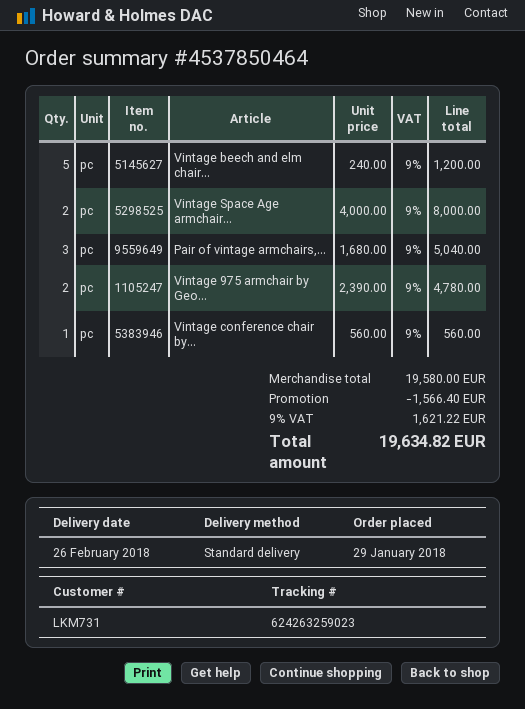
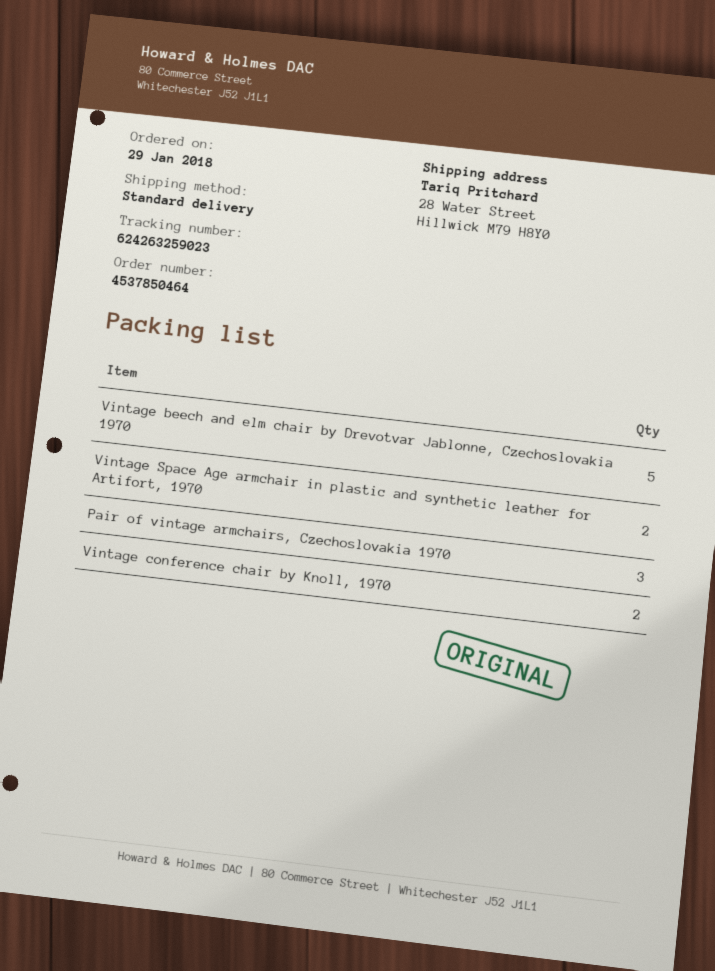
Vintage 975 armchair by Geo...: 2 -> none
Vintage conference chair by...: 1 -> 2

